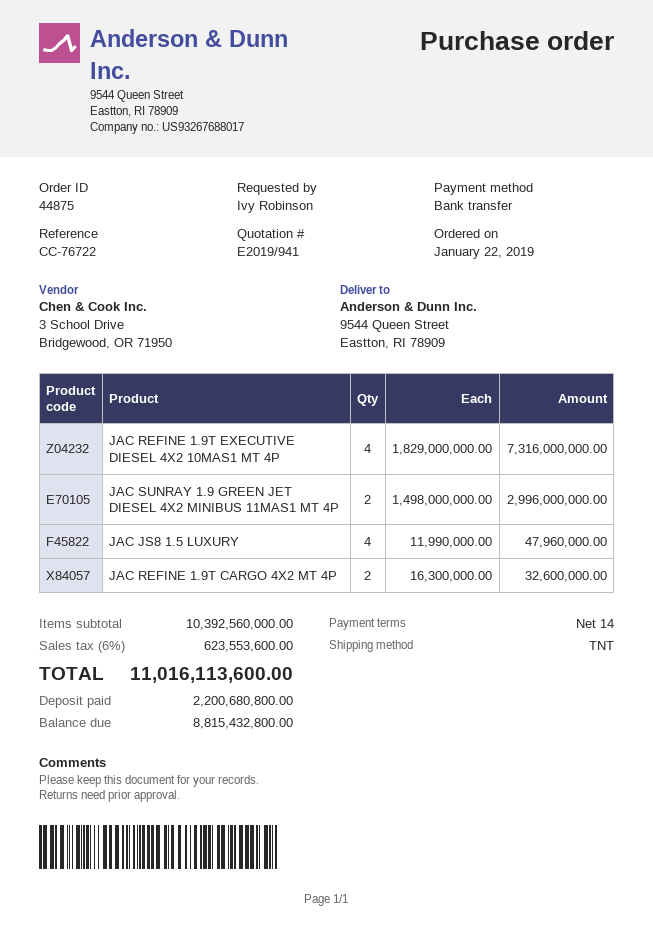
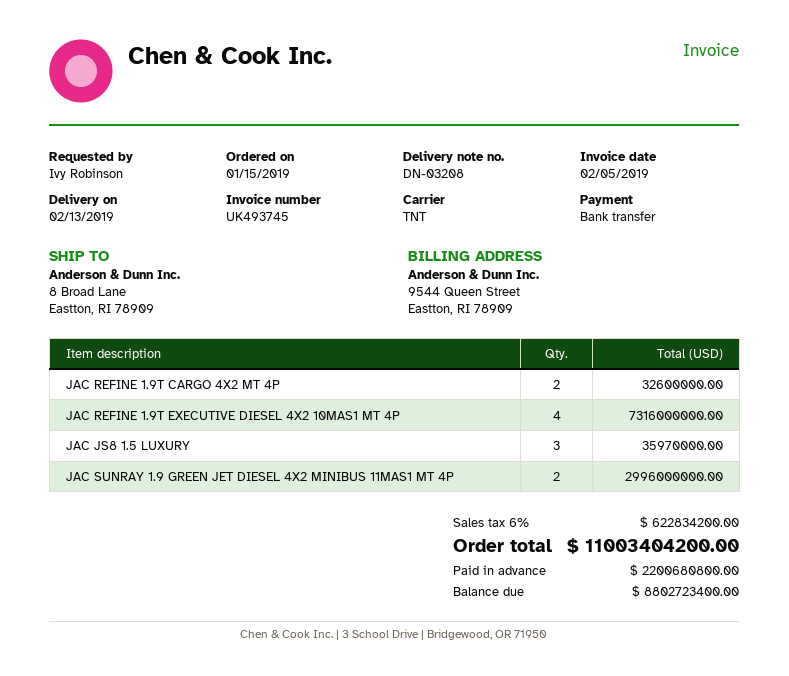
order date: 2019-01-22 -> 2019-01-15
ship to: 9544 Queen Street, Eastton, RI 78909 -> 8 Broad Lane, Eastton, RI 78909
JAC JS8 1.5 LUXURY: 4 for 47960000.00 -> 3 for 35970000.00
tax: 6% = 623553600.00 -> 6% = 622834200.00
total: 11016113600.00 -> 11003404200.00
balance: 8815432800.00 -> 8802723400.00

